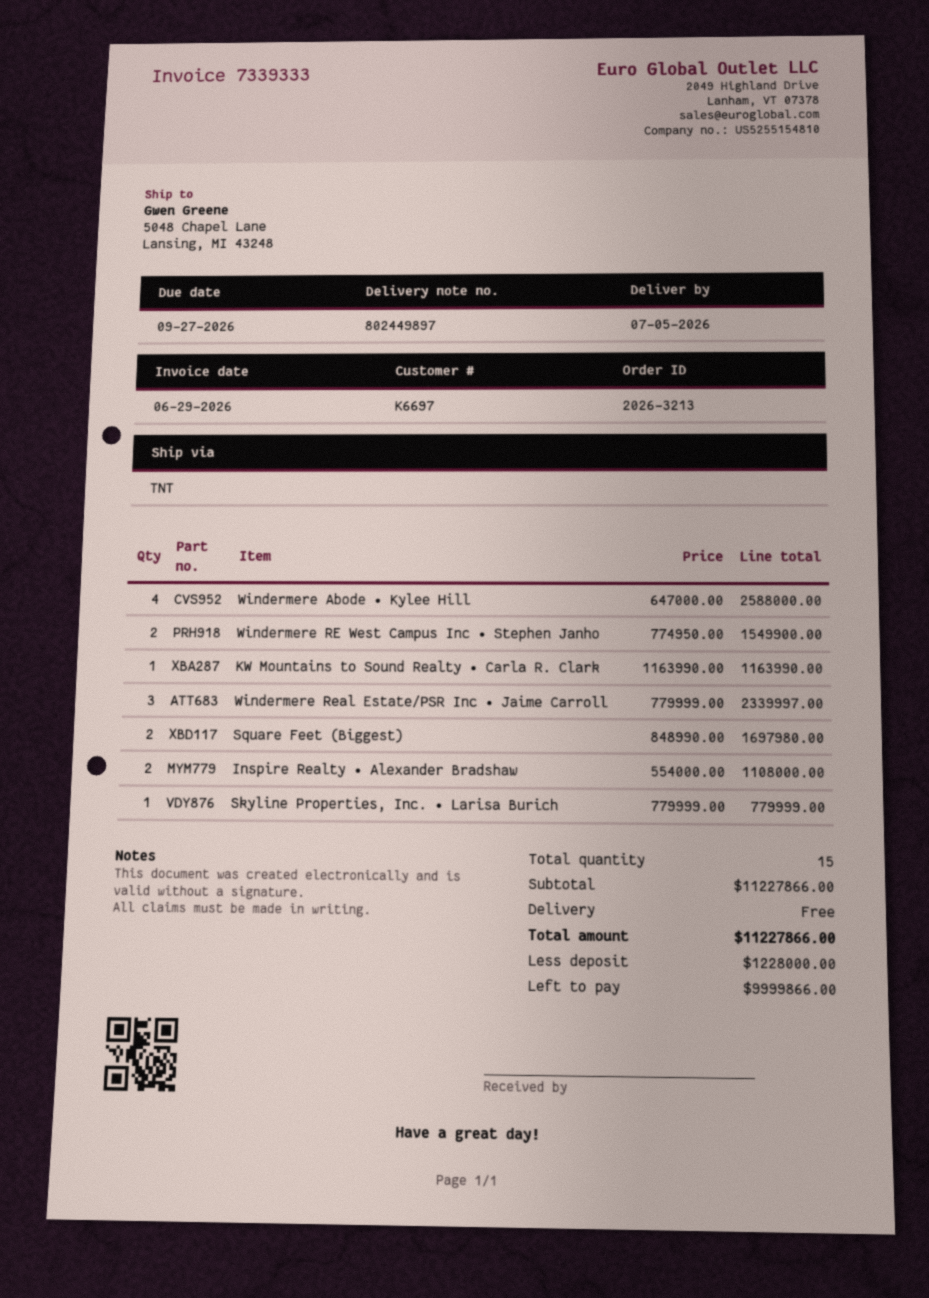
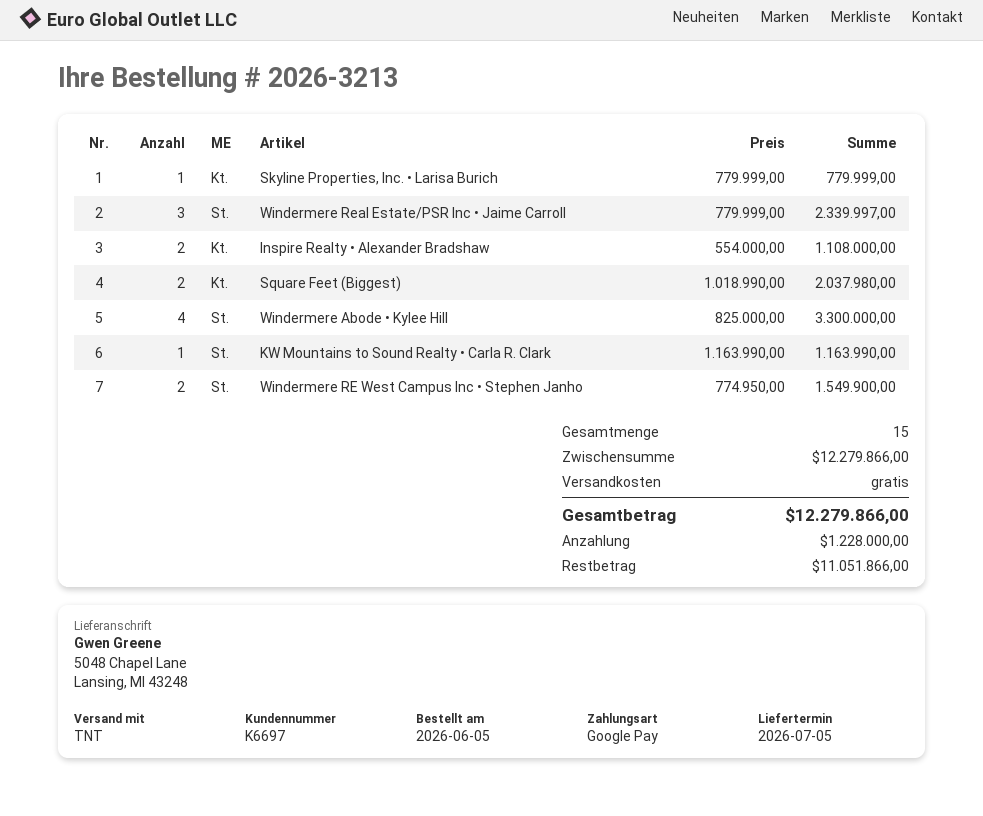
Windermere Abode • Kylee Hill: 4 x 647000.00 = 2588000.00 -> 4 x 825000.00 = 3300000.00
Square Feet (Biggest): 2 x 848990.00 = 1697980.00 -> 2 x 1018990.00 = 2037980.00
subtotal: 11227866.00 -> 12279866.00
total: 11227866.00 -> 12279866.00
balance: 9999866.00 -> 11051866.00

